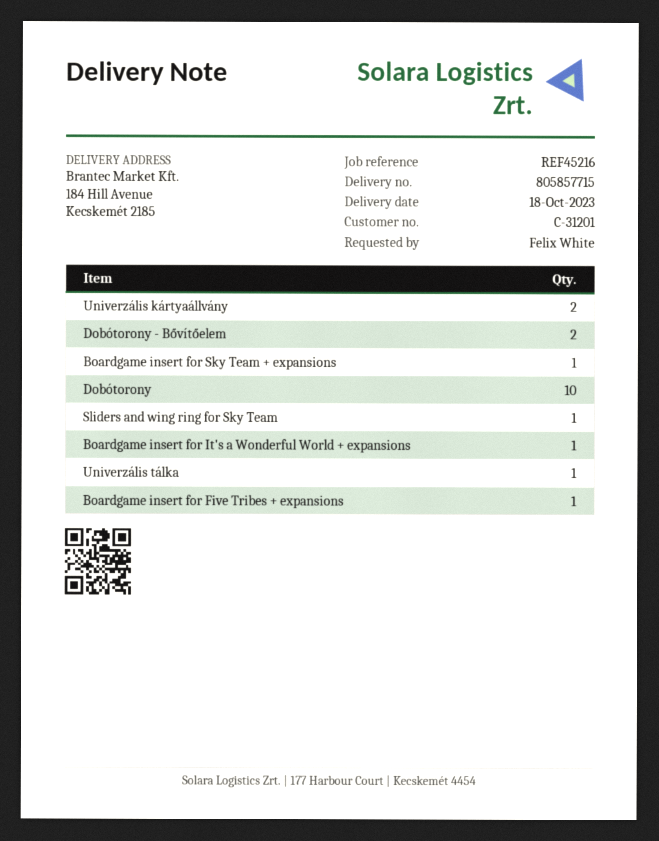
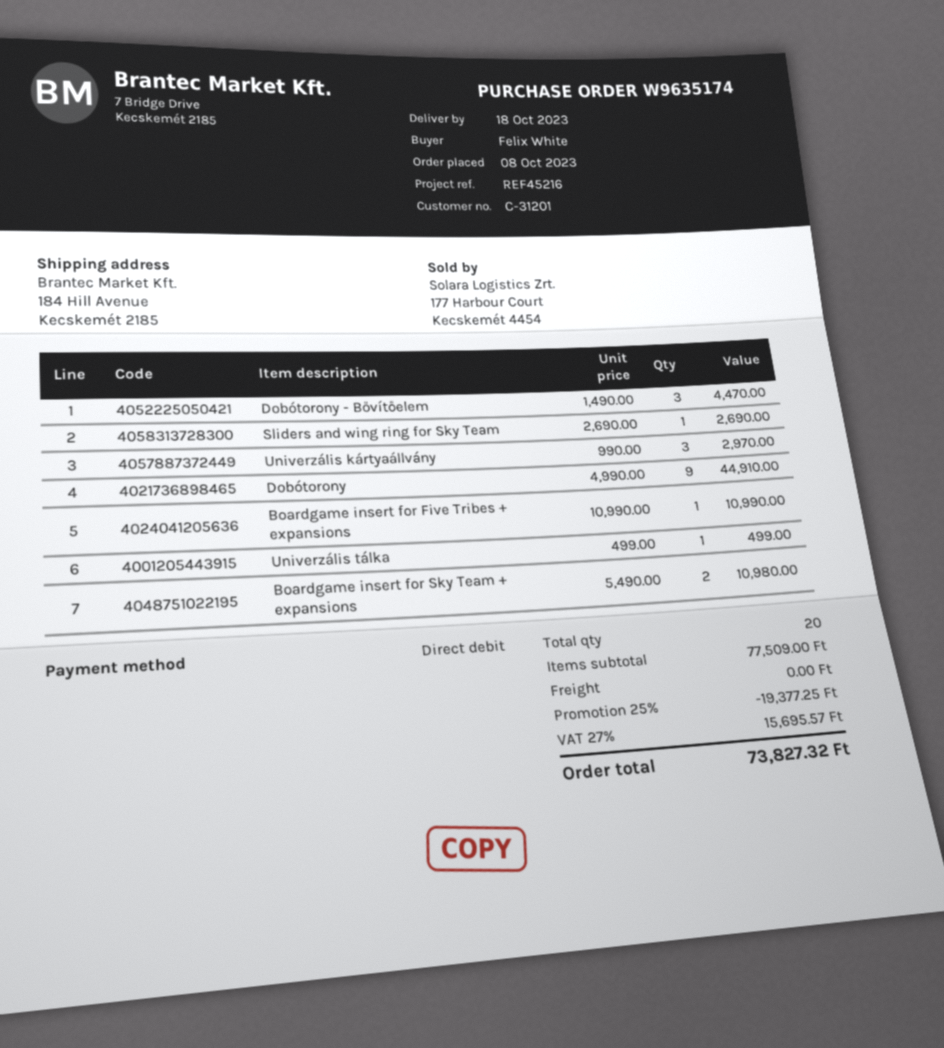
Univerzális kártyaállvány: 2 -> 3
Dobótorony - Bővítőelem: 2 -> 3
Boardgame insert for Sky Team + expansions: 1 -> 2
Dobótorony: 10 -> 9
Boardgame insert for It's a Wonderful World + expansions: 1 -> none

